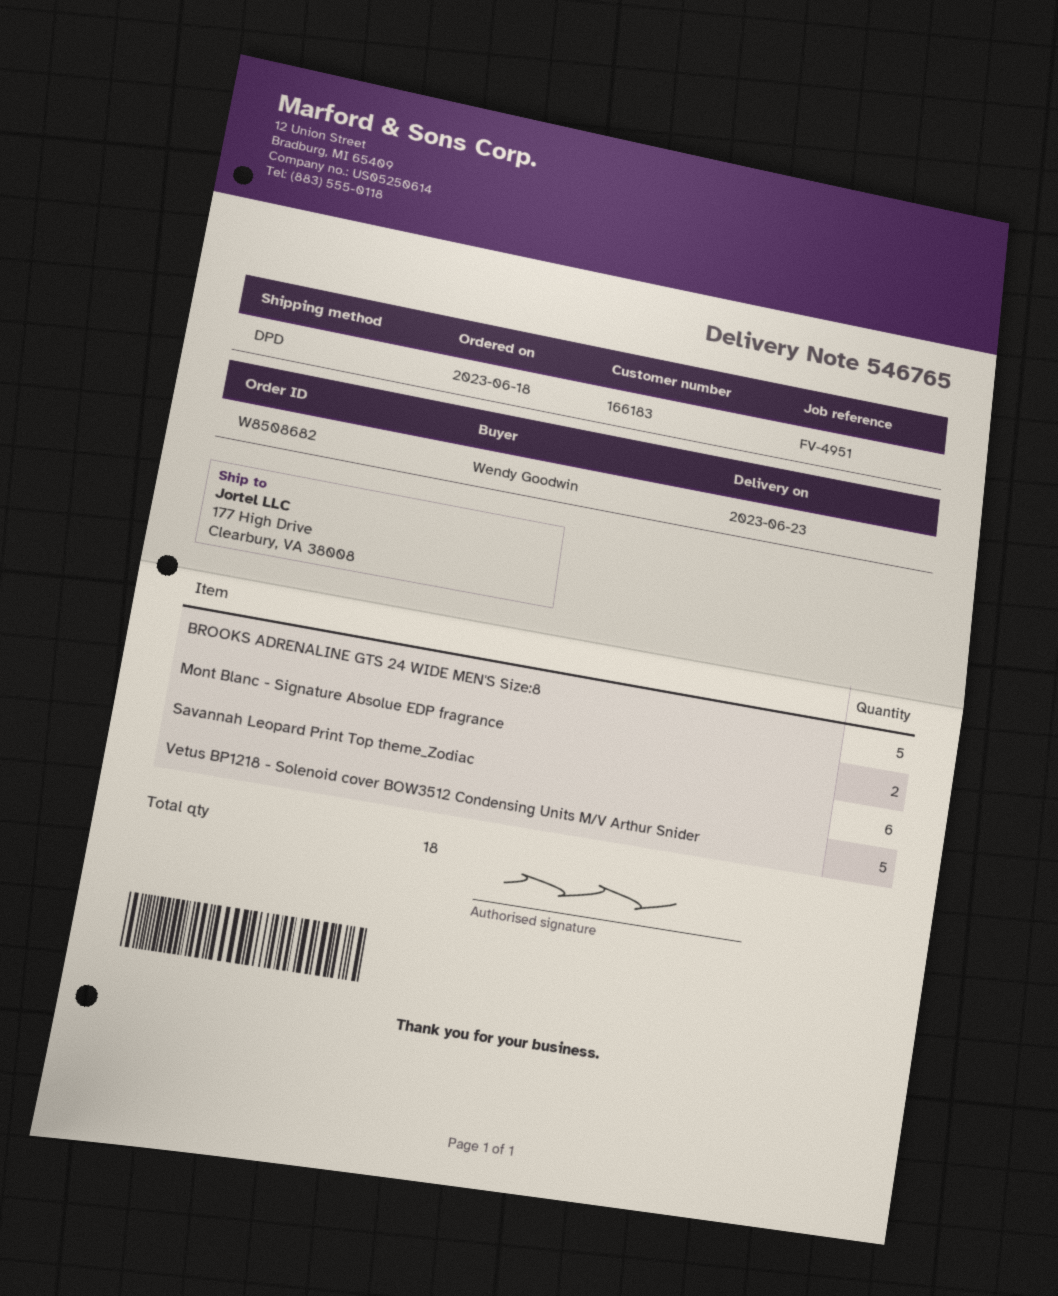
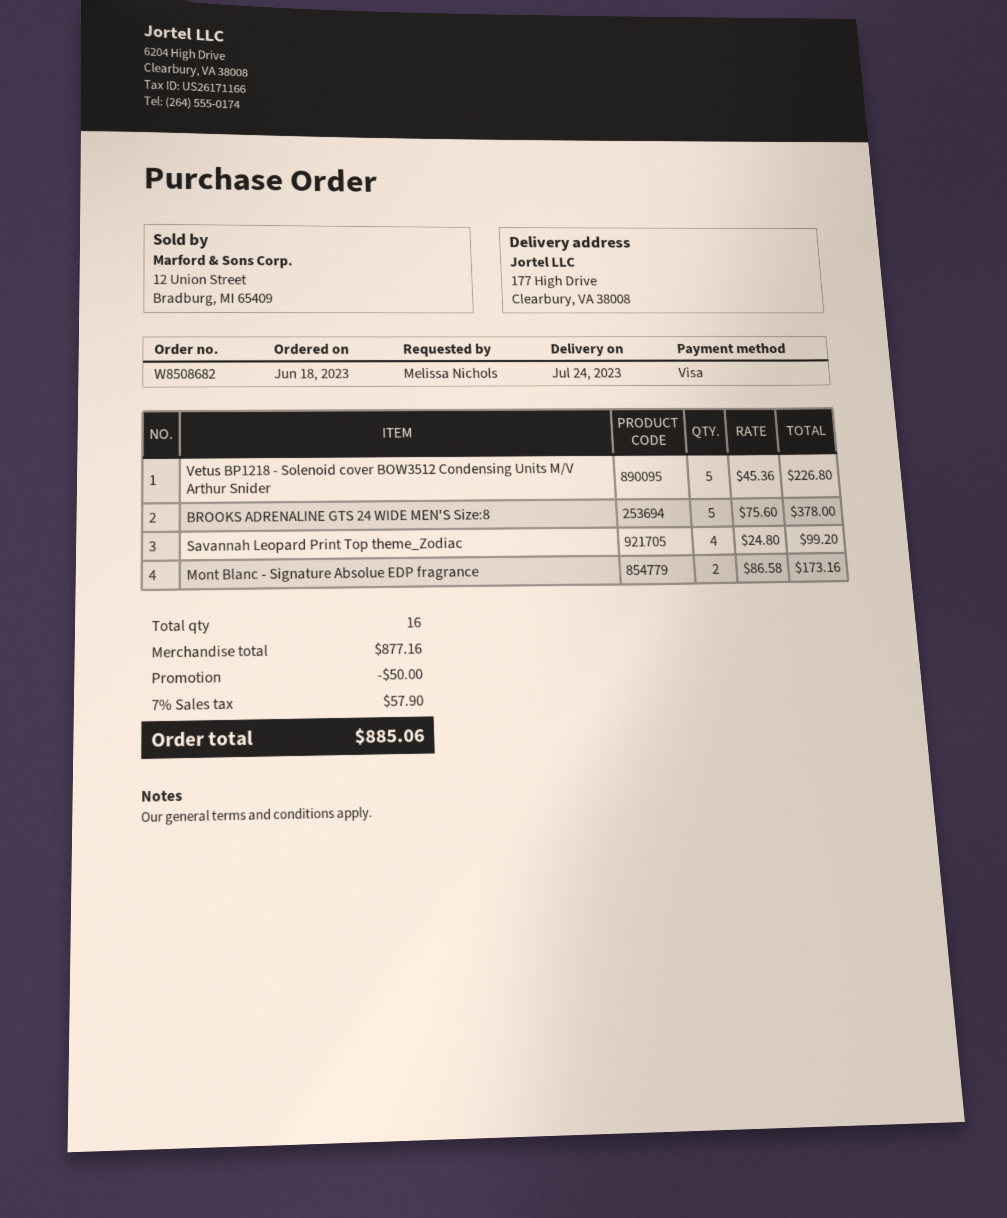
delivery date: 2023-06-23 -> 2023-07-24
ordered by: Wendy Goodwin -> Melissa Nichols
Savannah Leopard Print Top theme_Zodiac: 6 -> 4
total quantity: 18 -> 16

